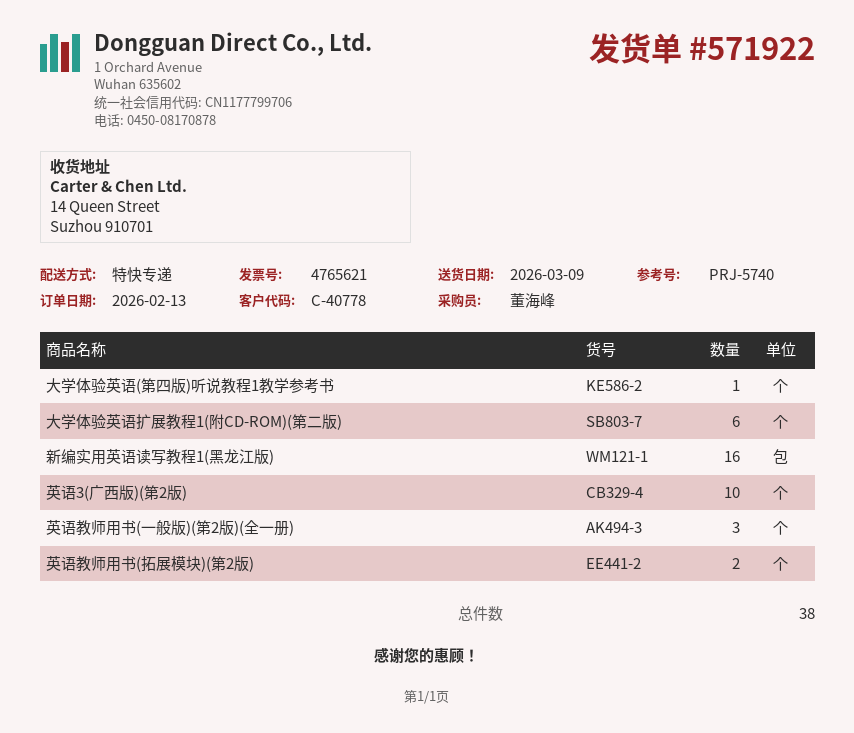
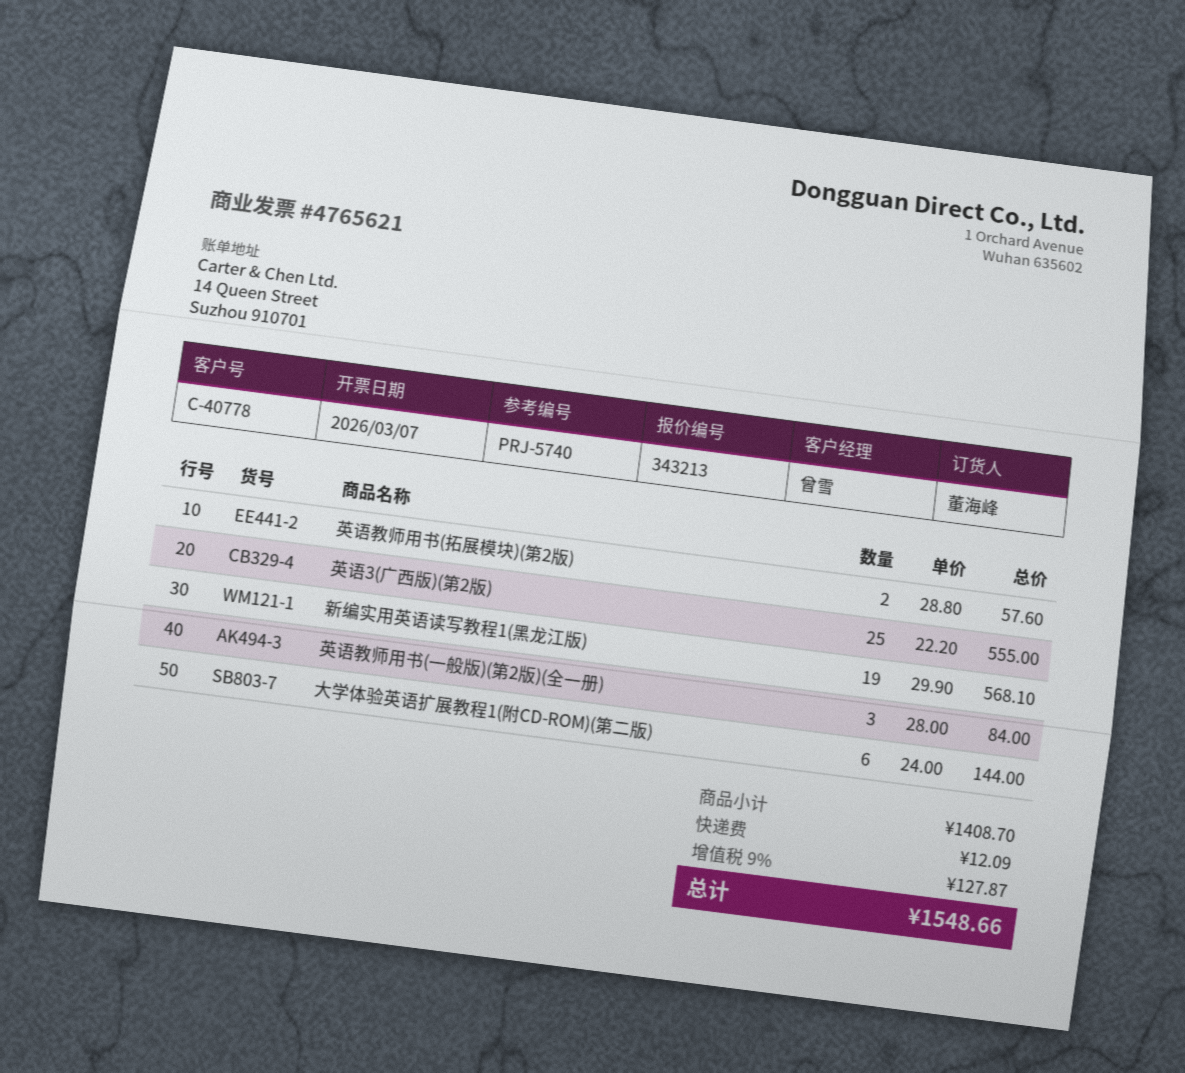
大学体验英语(第四版)听说教程1教学参考书: 1 -> none
新编实用英语读写教程1(黑龙江版): 16 -> 19
英语3(广西版)(第2版): 10 -> 25

